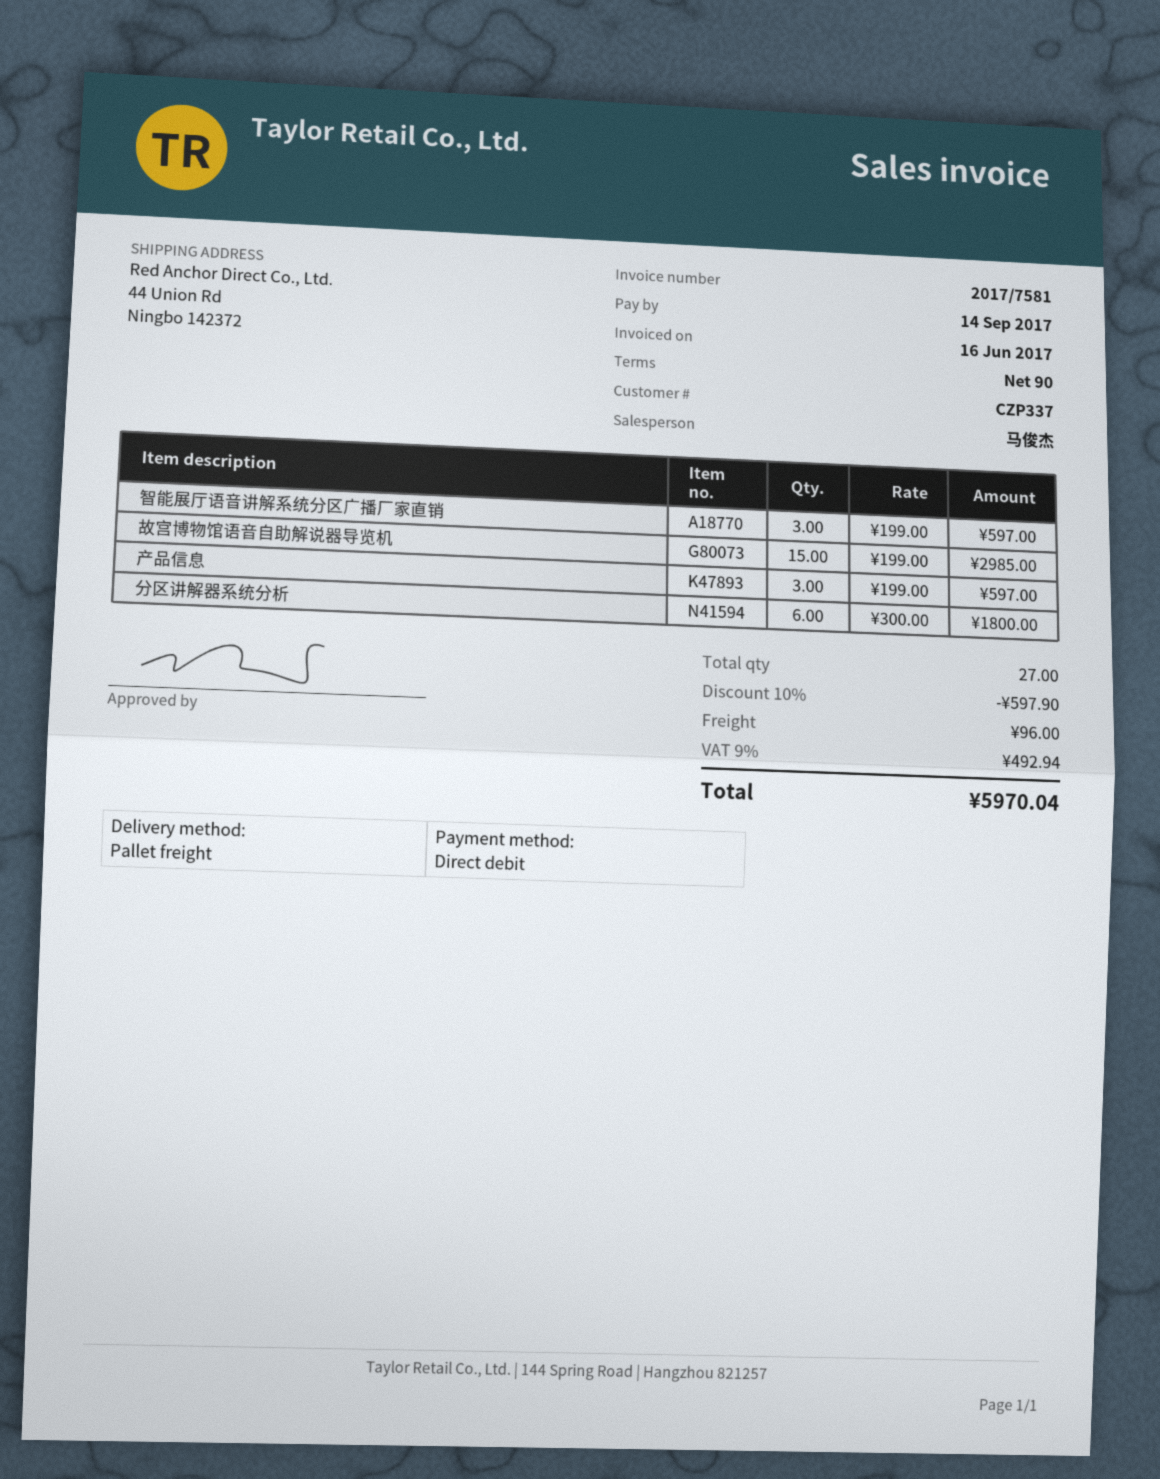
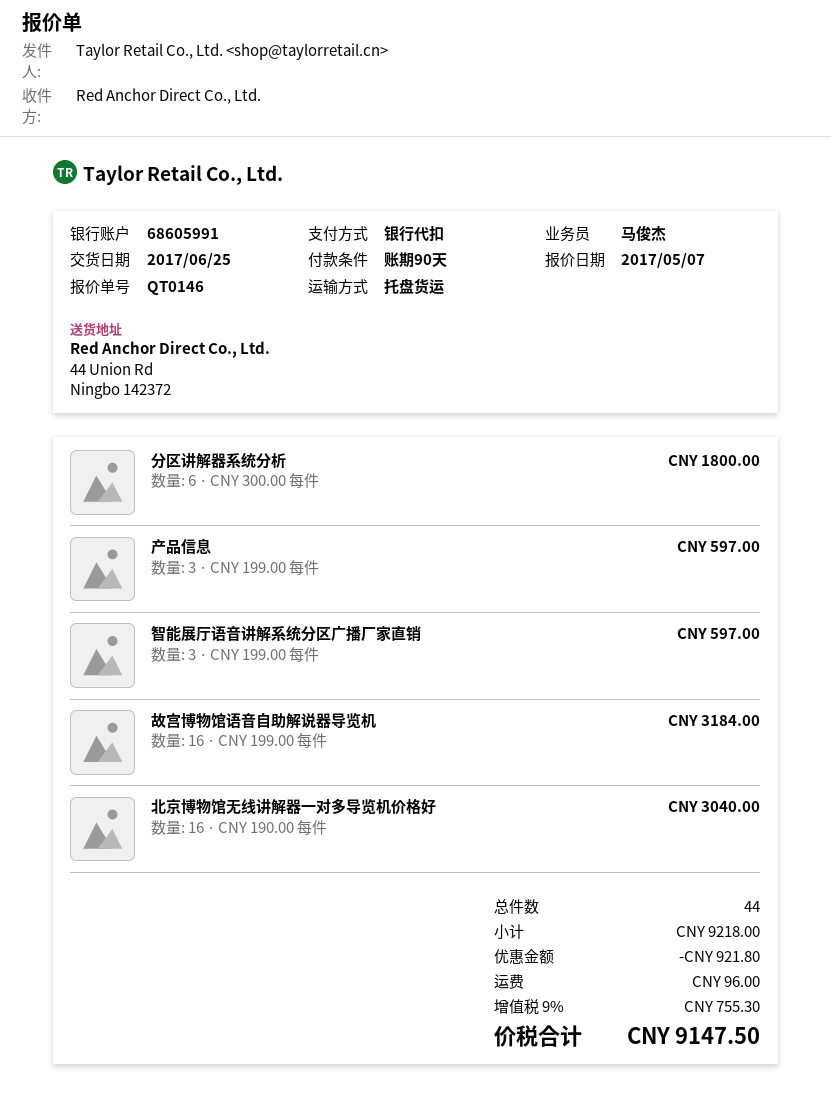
故宫博物馆语音自助解说器导览机: 15 x 199.00 = 2985.00 -> 16 x 199.00 = 3184.00
北京博物馆无线讲解器一对多导览机价格好: none -> 16 x 190.00 = 3040.00
total quantity: 27 -> 44
discount: 597.90 -> 921.80
tax: 9% = 492.94 -> 9% = 755.30
total: 5970.04 -> 9147.50

